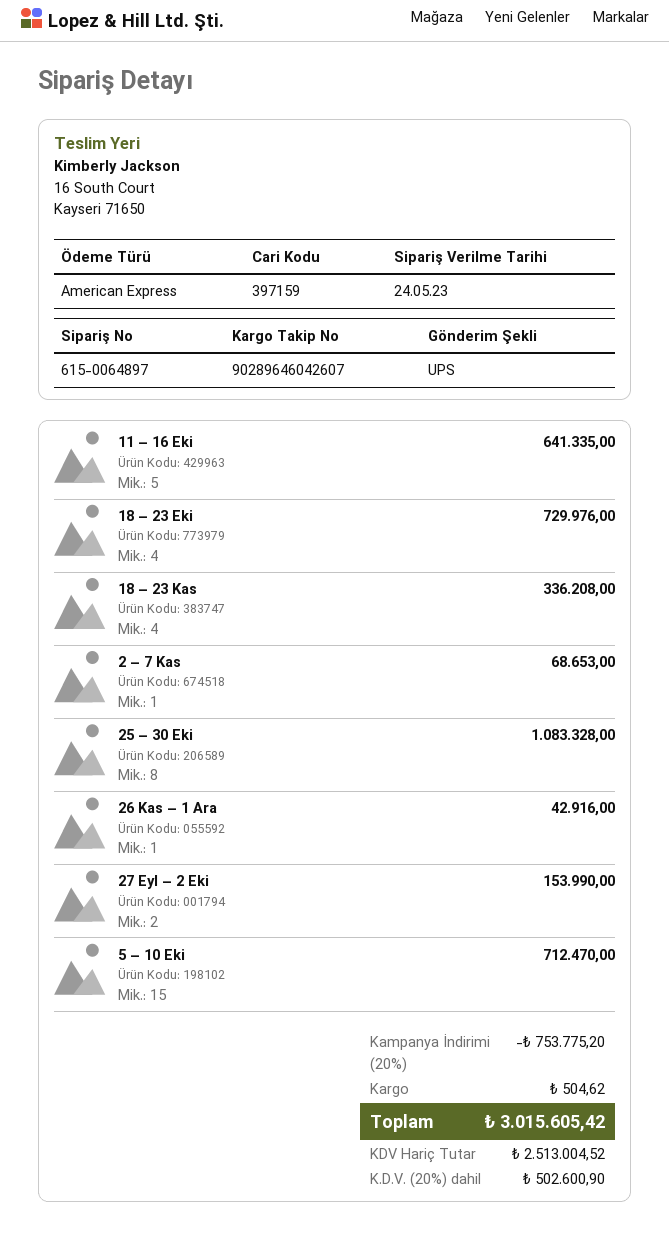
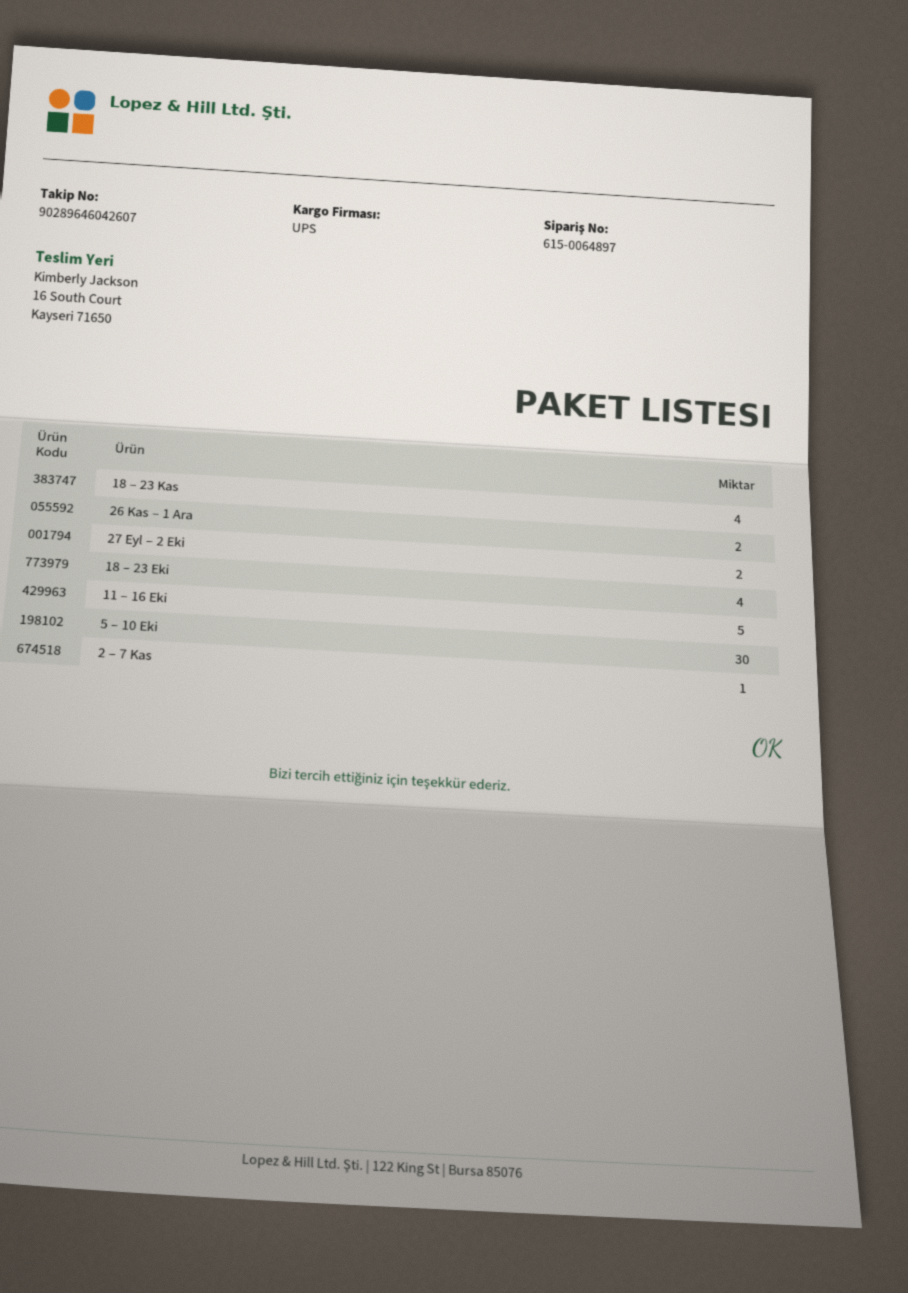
25 – 30 Eki: 8 -> none
26 Kas – 1 Ara: 1 -> 2
5 – 10 Eki: 15 -> 30

